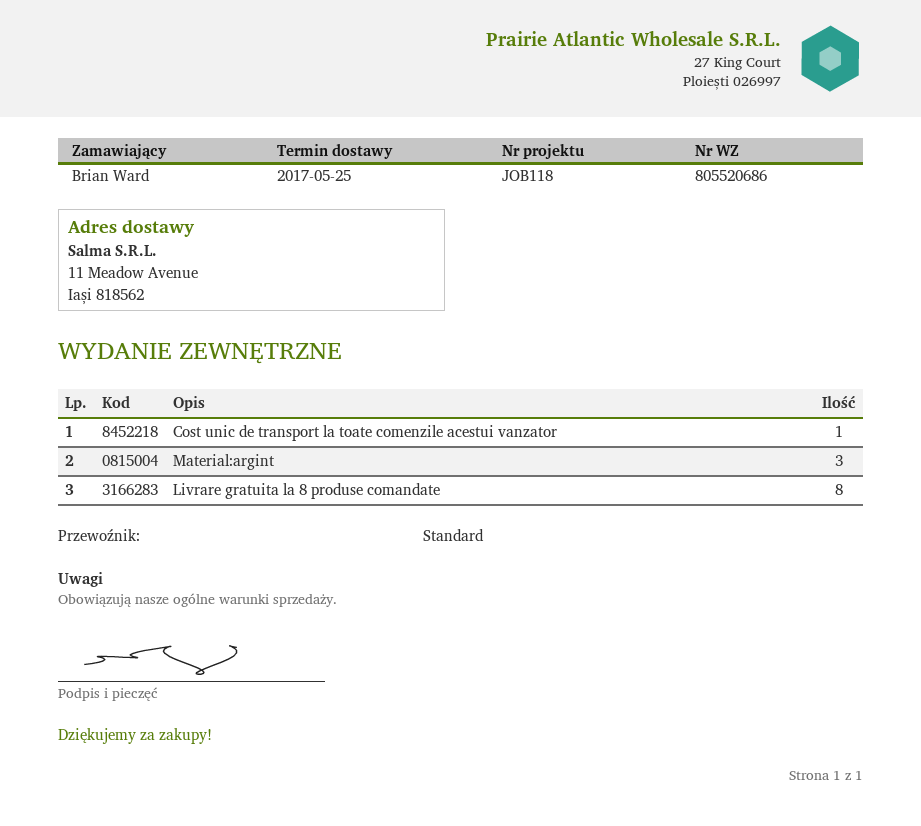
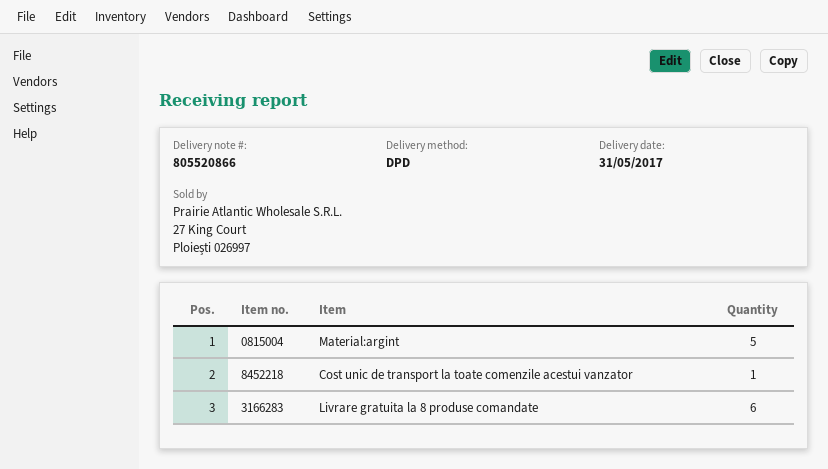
delivery note number: 805520686 -> 805520866
delivery date: 2017-05-25 -> 2017-05-31
shipping method: standard -> DPD
Material:argint: 3 -> 5
Livrare gratuita la 8 produse comandate: 8 -> 6

